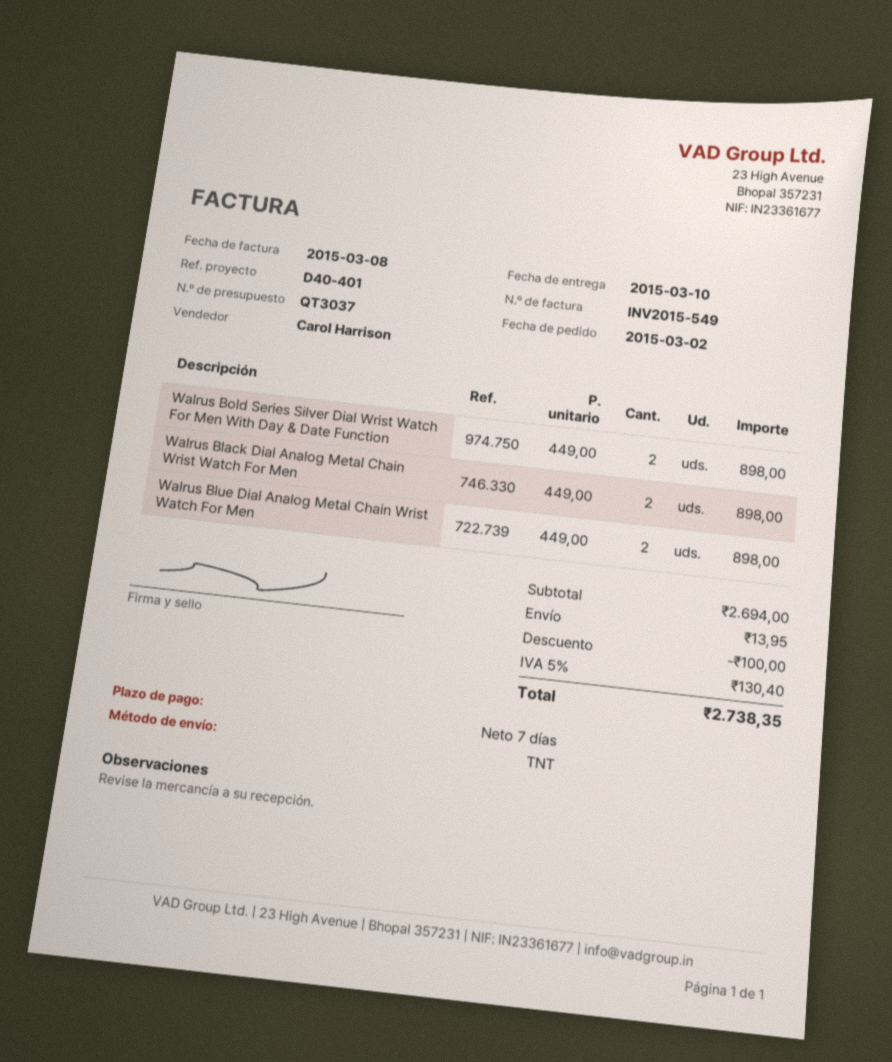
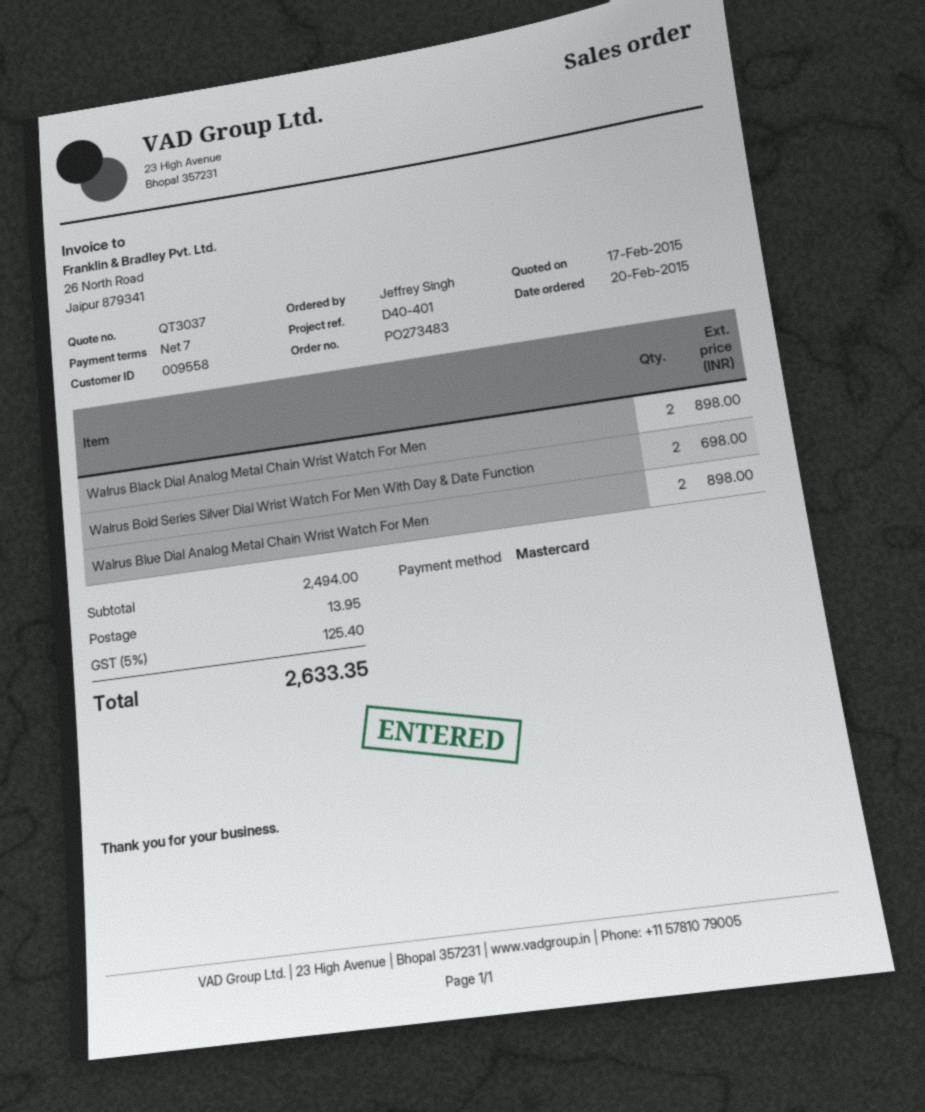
order date: 2015-03-02 -> 2015-02-20
Walrus Bold Series Silver Dial Wrist Watch For Men With Day & Date Function: 2 for 898.00 -> 2 for 698.00
subtotal: 2694.00 -> 2494.00
discount: 100.00 -> none
tax: 5% = 130.40 -> 5% = 125.40
total: 2738.35 -> 2633.35

